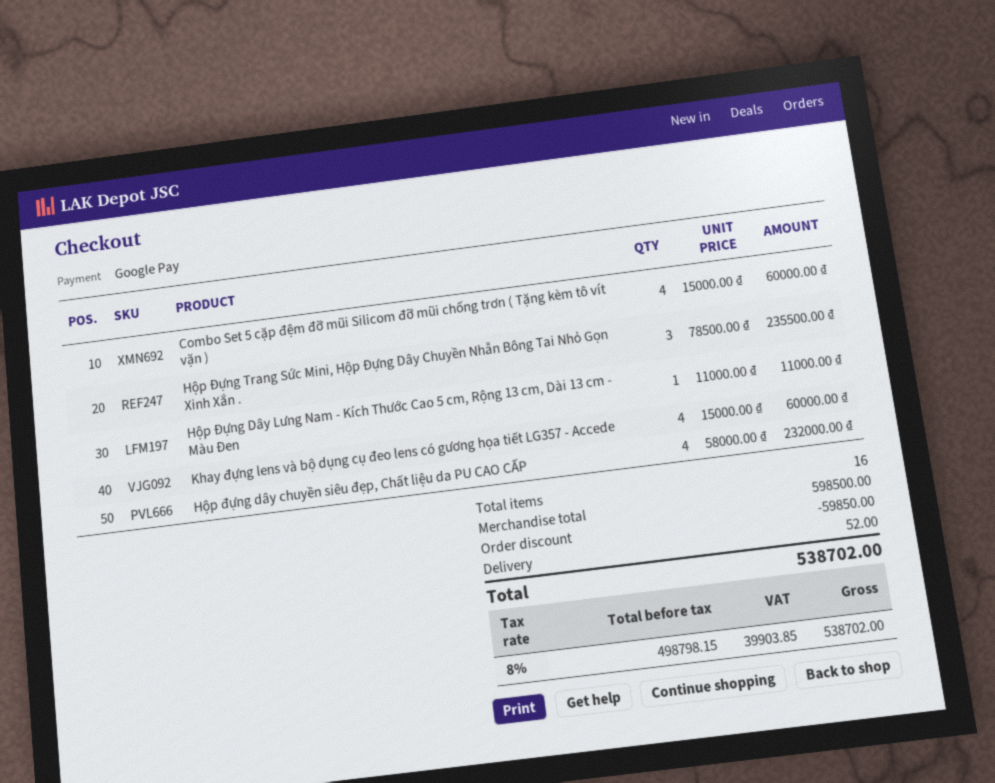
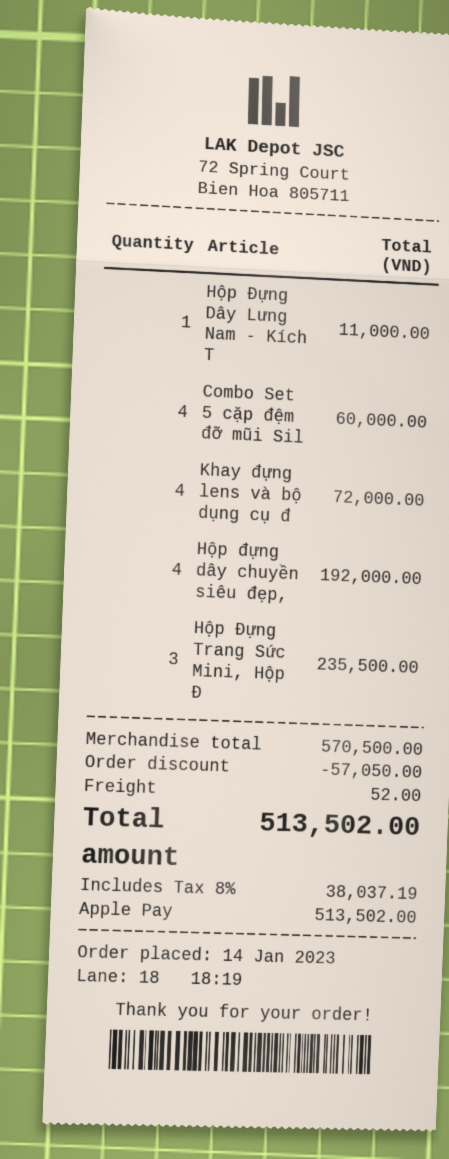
payment method: Google Pay -> Apple Pay
Khay đựng lens và bộ dụng cụ đeo lens có gương họa tiết LG357 - Accede: 4 for 60000.00 -> 4 for 72000.00
Hộp đựng dây chuyền siêu đẹp, Chất liệu da PU CAO CẤP: 4 for 232000.00 -> 4 for 192000.00
subtotal: 598500.00 -> 570500.00
discount: 59850.00 -> 57050.00
tax: 8% = 39903.85 -> 8% = 38037.19
total: 538702.00 -> 513502.00

